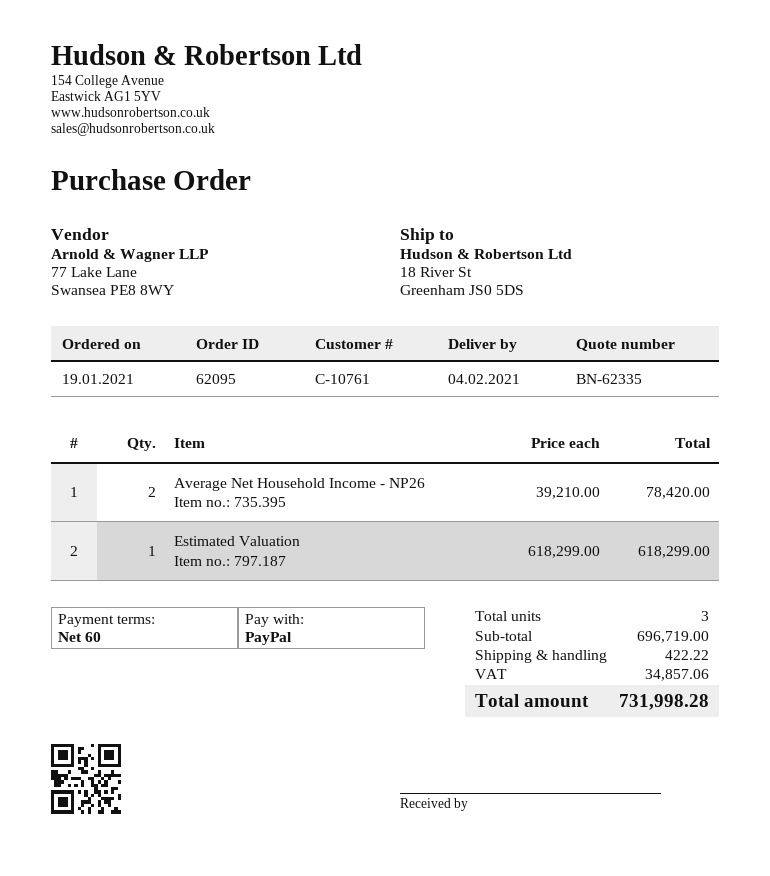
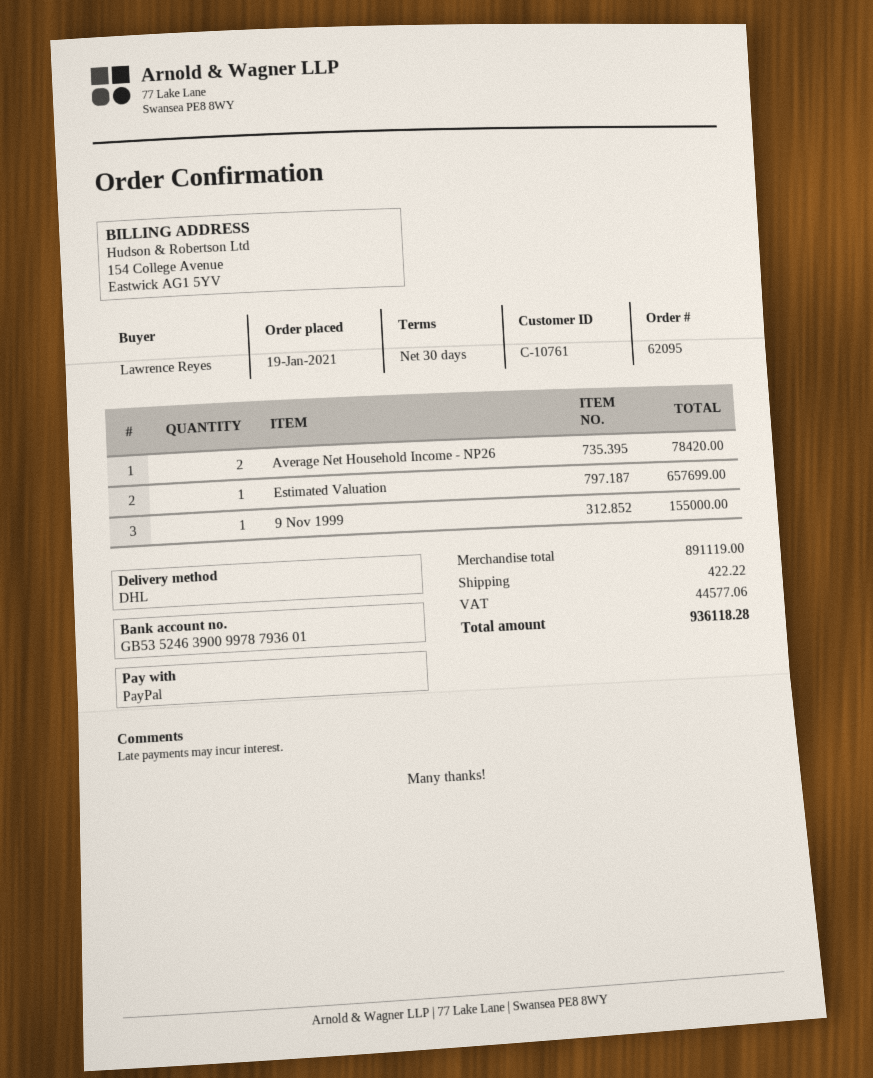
payment terms: 60 days -> 30 days
Estimated Valuation: 1 for 618299.00 -> 1 for 657699.00
9 Nov 1999: none -> 1 for 155000.00
subtotal: 696719.00 -> 891119.00
tax: 34857.06 -> 44577.06
total: 731998.28 -> 936118.28

